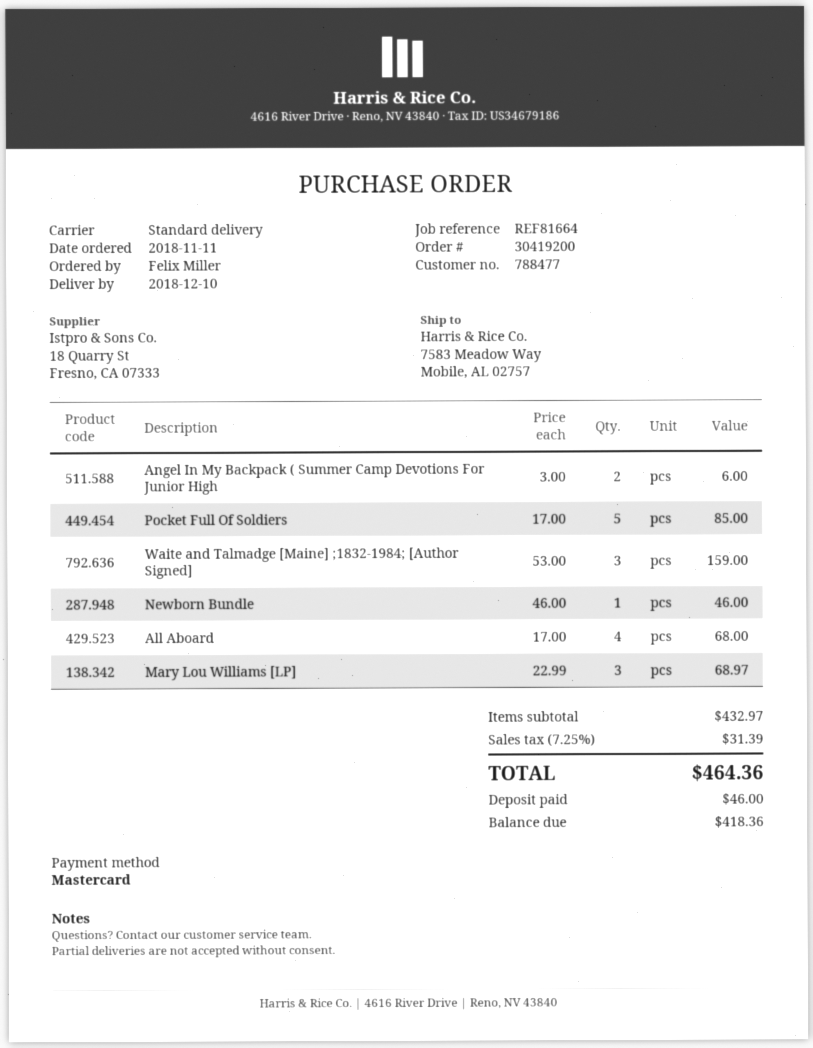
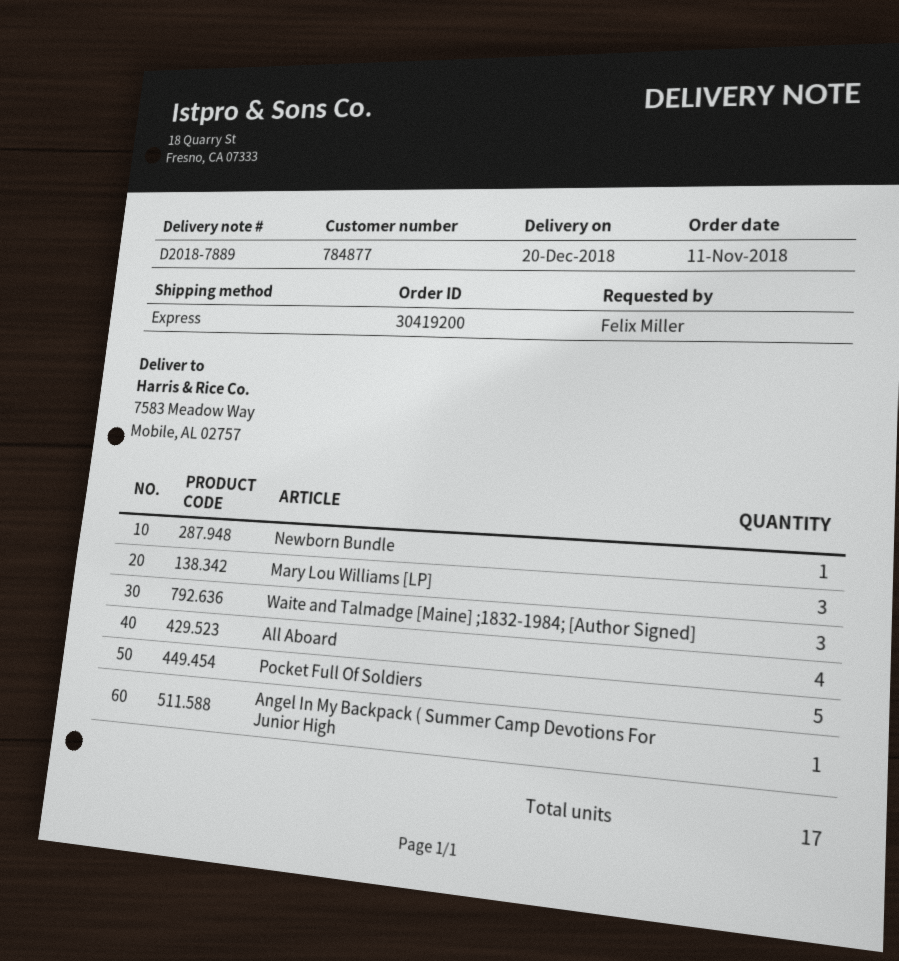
delivery date: 2018-12-10 -> 2018-12-20
customer number: 788477 -> 784877
shipping method: standard -> express
Angel In My Backpack ( Summer Camp Devotions For Junior High: 2 -> 1

